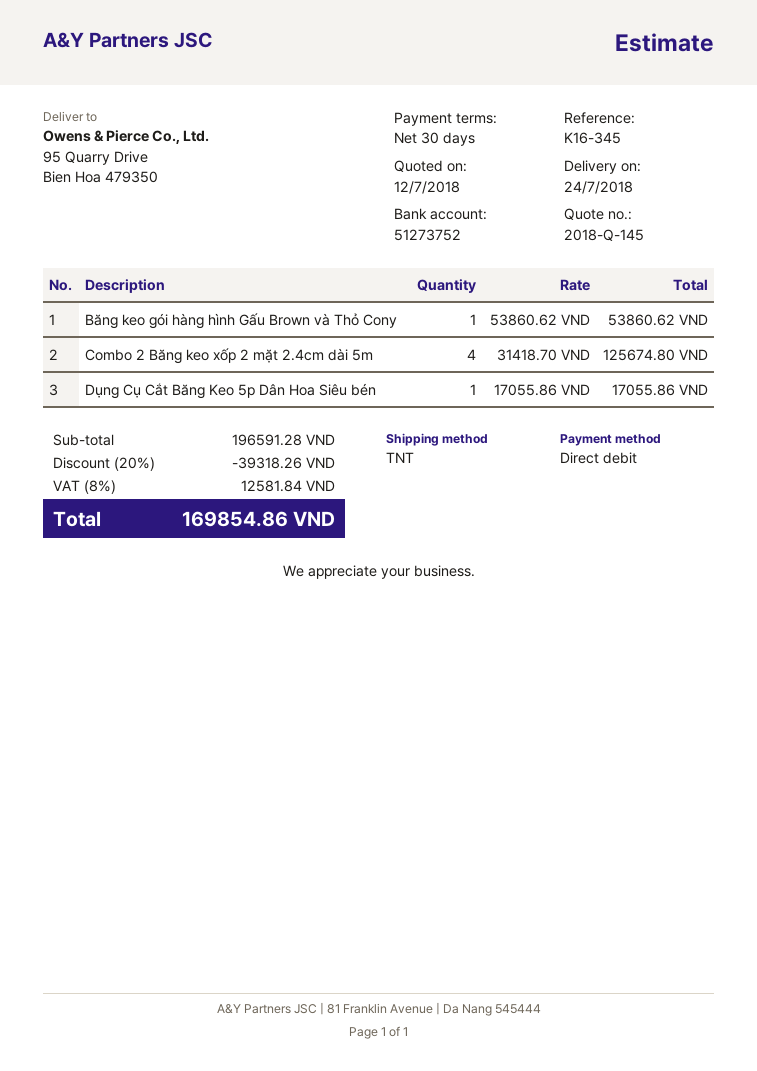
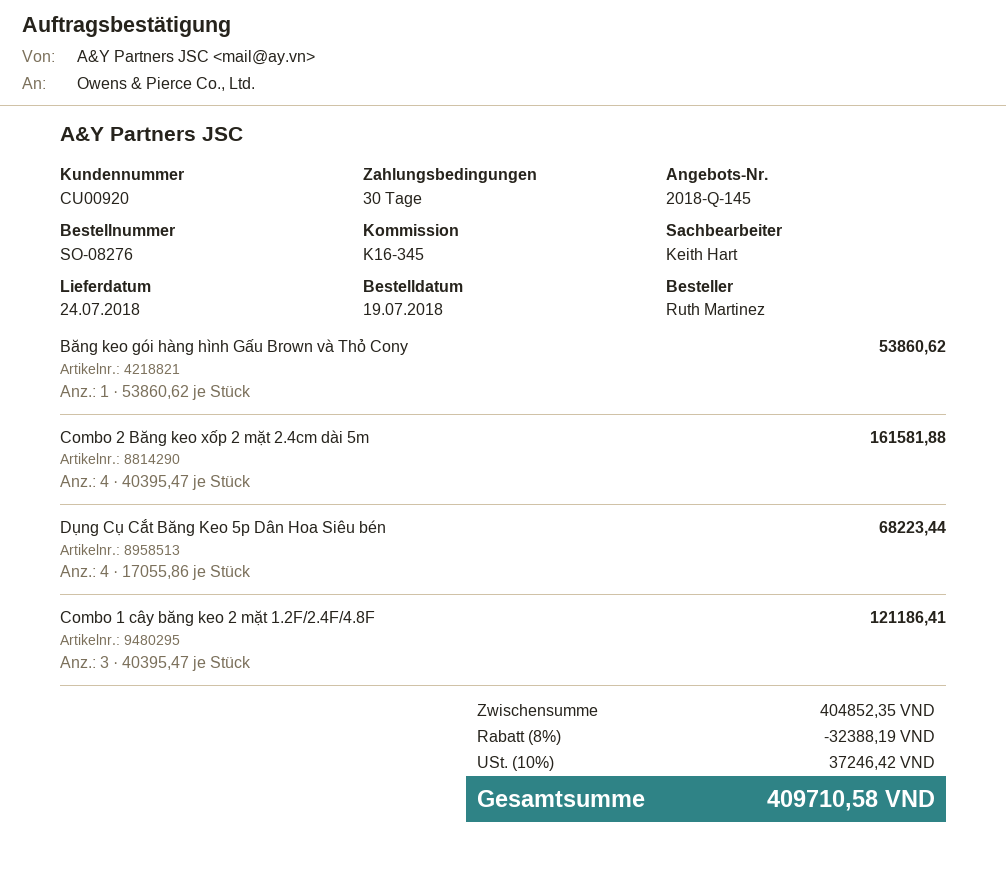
Combo 2 Băng keo xốp 2 mặt 2.4cm dài 5m: 4 x 31418.70 = 125674.80 -> 4 x 40395.47 = 161581.88
Dụng Cụ Cắt Băng Keo 5p Dân Hoa Siêu bén: 1 x 17055.86 = 17055.86 -> 4 x 17055.86 = 68223.44
Combo 1 cây băng keo 2 mặt 1.2F/2.4F/4.8F: none -> 3 x 40395.47 = 121186.41
subtotal: 196591.28 -> 404852.35
discount: 20% = 39318.26 -> 8% = 32388.19
tax: 8% = 12581.84 -> 10% = 37246.42
total: 169854.86 -> 409710.58

